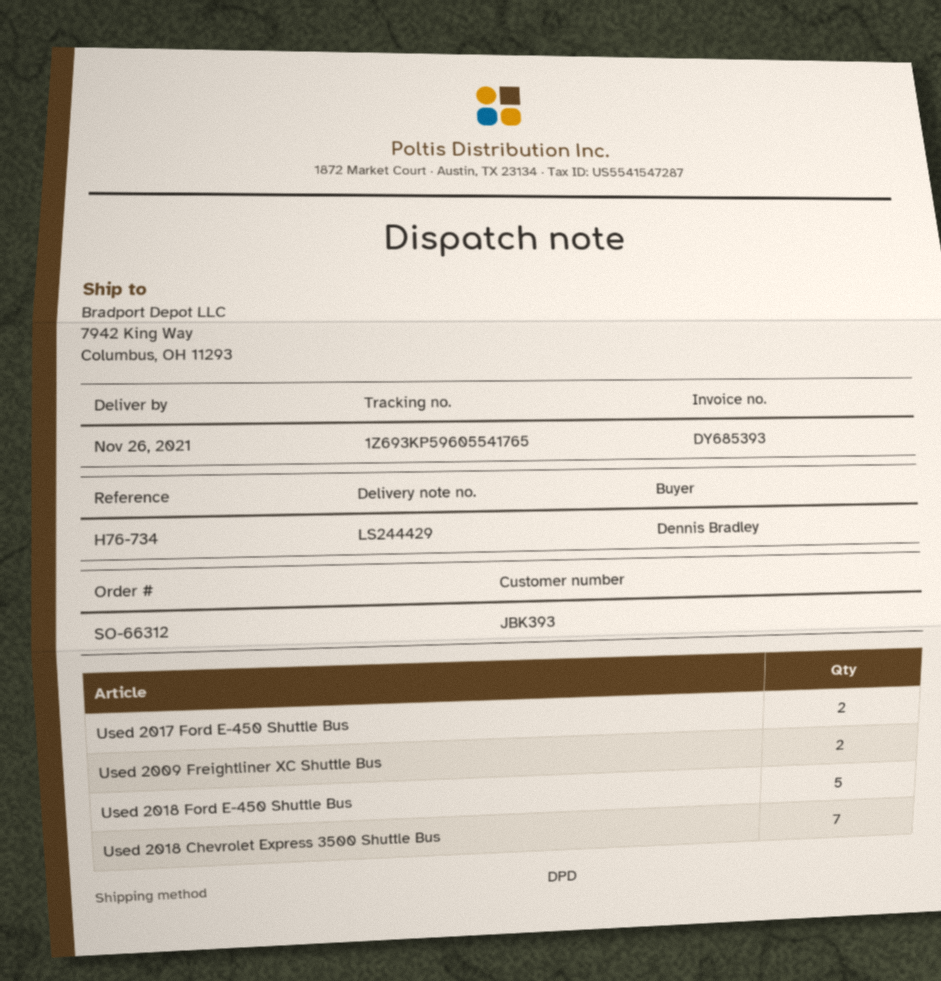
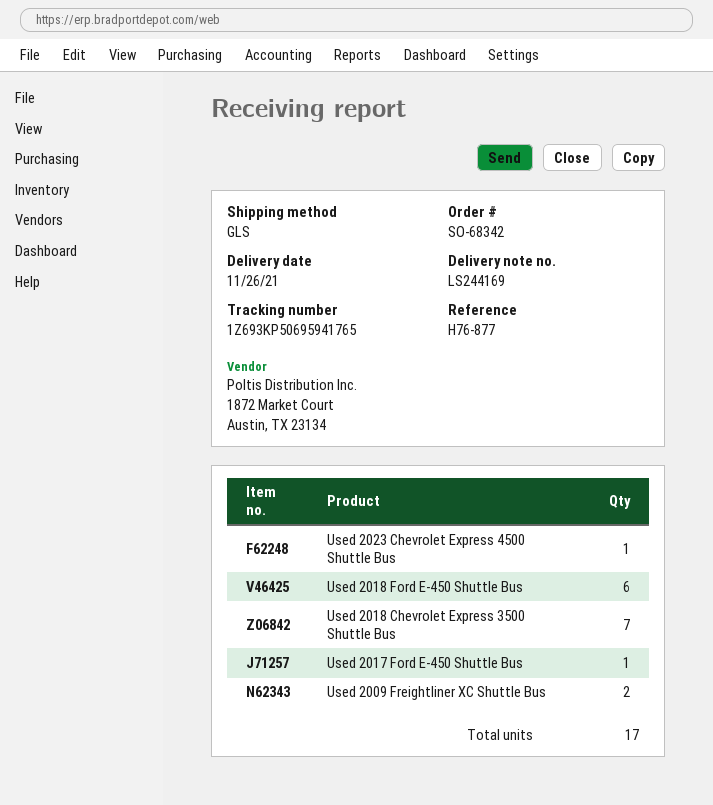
order number: SO-66312 -> SO-68342
delivery note number: LS244429 -> LS244169
reference: H76-734 -> H76-877
shipping method: DPD -> GLS
tracking number: 1Z693KP59605541765 -> 1Z693KP50695941765
Used 2017 Ford E-450 Shuttle Bus: 2 -> 1
Used 2018 Ford E-450 Shuttle Bus: 5 -> 6
Used 2023 Chevrolet Express 4500 Shuttle Bus: none -> 1

